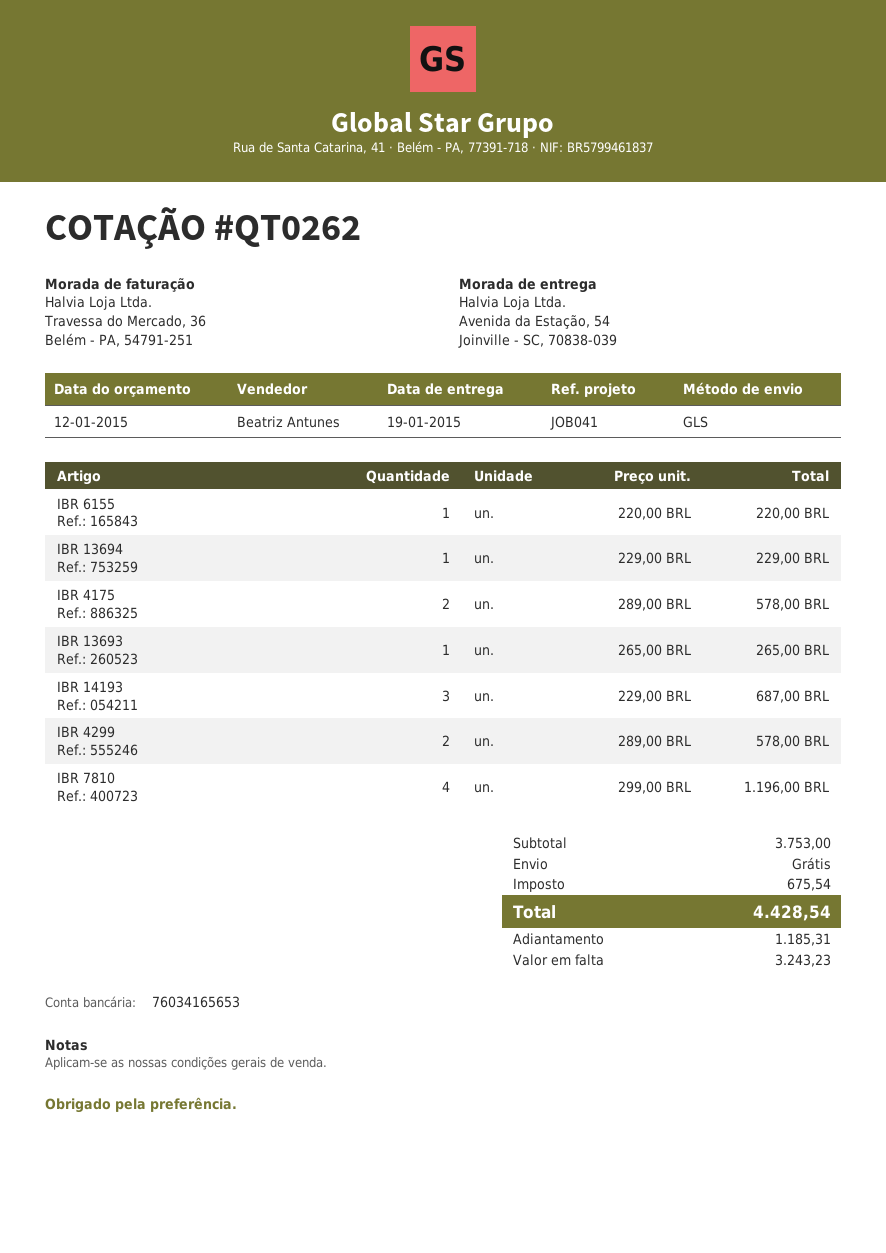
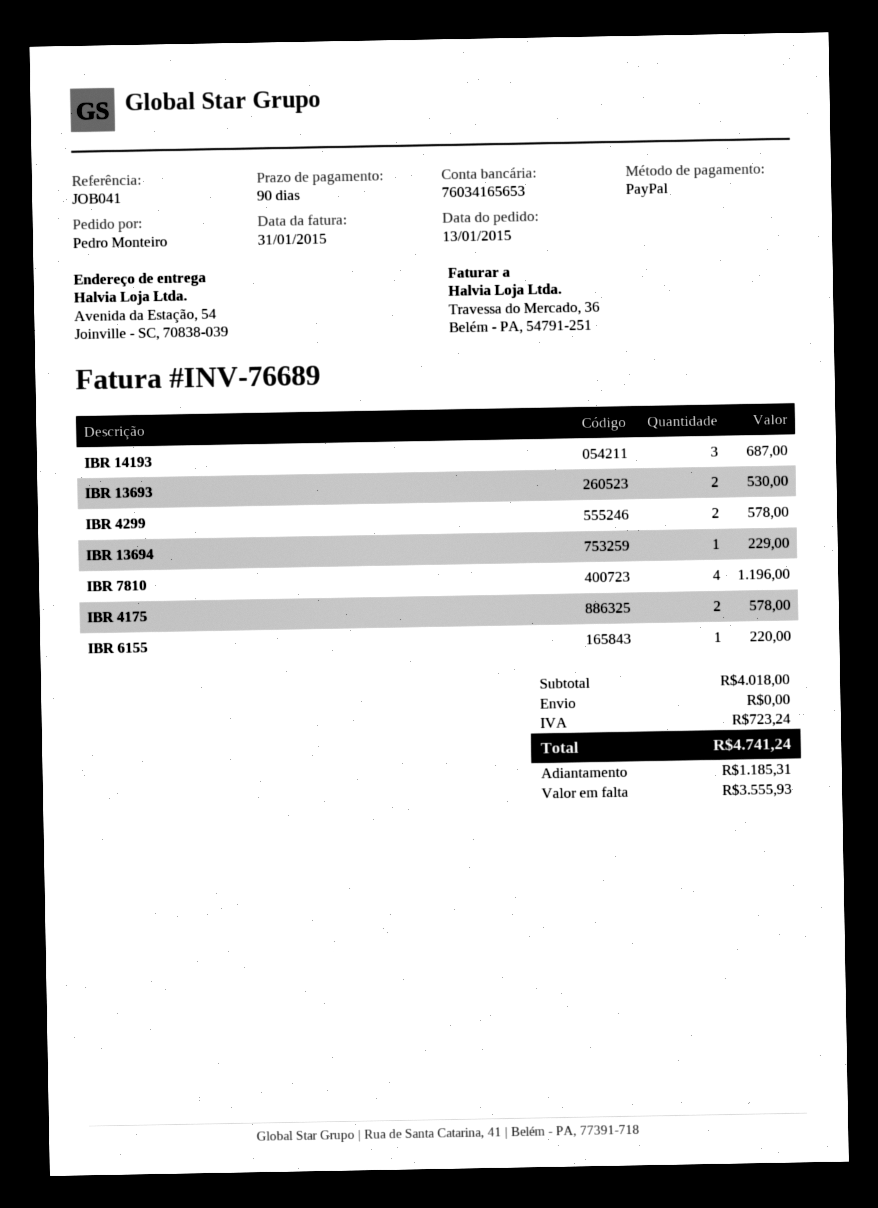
IBR 13693: 1 for 265.00 -> 2 for 530.00
subtotal: 3753.00 -> 4018.00
tax: 675.54 -> 723.24
total: 4428.54 -> 4741.24
balance: 3243.23 -> 3555.93

